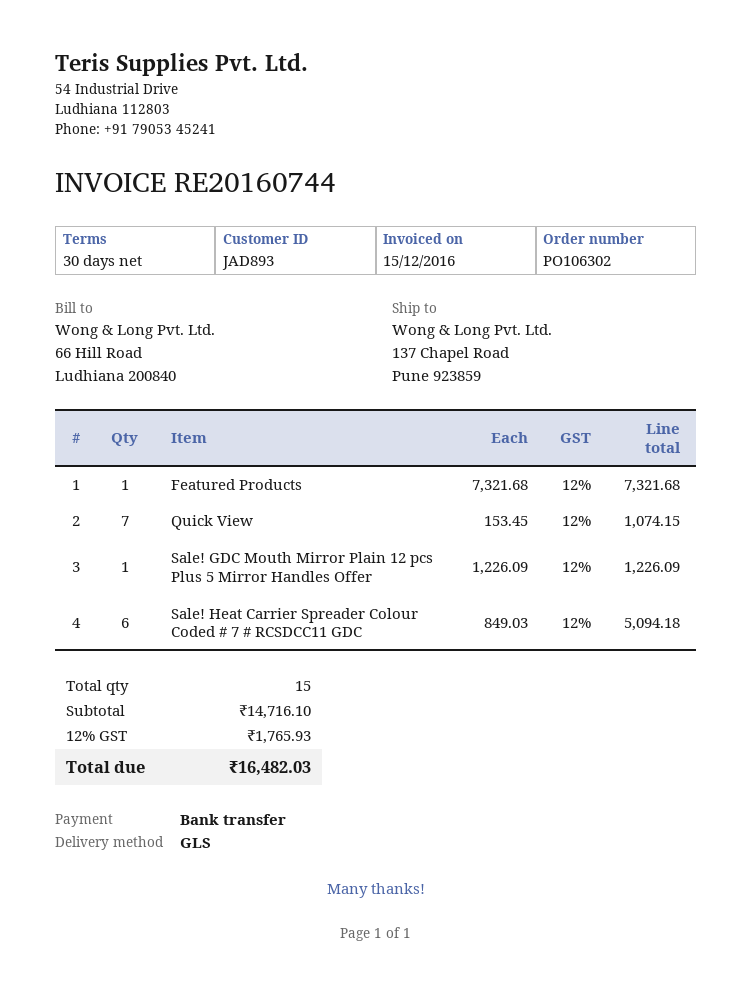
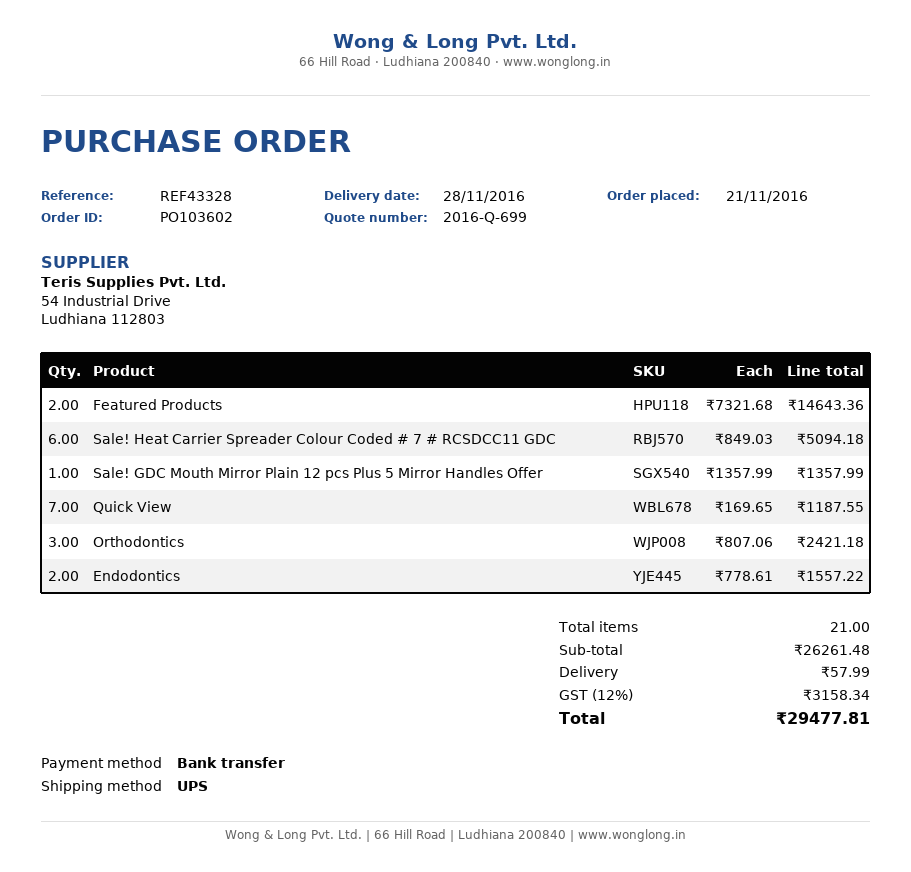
order number: PO106302 -> PO103602
shipping method: GLS -> UPS
Featured Products: 1 x 7321.68 = 7321.68 -> 2 x 7321.68 = 14643.36
Quick View: 7 x 153.45 = 1074.15 -> 7 x 169.65 = 1187.55
Sale! GDC Mouth Mirror Plain 12 pcs Plus 5 Mirror Handles Offer: 1 x 1226.09 = 1226.09 -> 1 x 1357.99 = 1357.99
Orthodontics: none -> 3 x 807.06 = 2421.18
Endodontics: none -> 2 x 778.61 = 1557.22
total quantity: 15 -> 21
subtotal: 14716.10 -> 26261.48
shipping: none -> 57.99
tax: 12% = 1765.93 -> 12% = 3158.34
total: 16482.03 -> 29477.81

